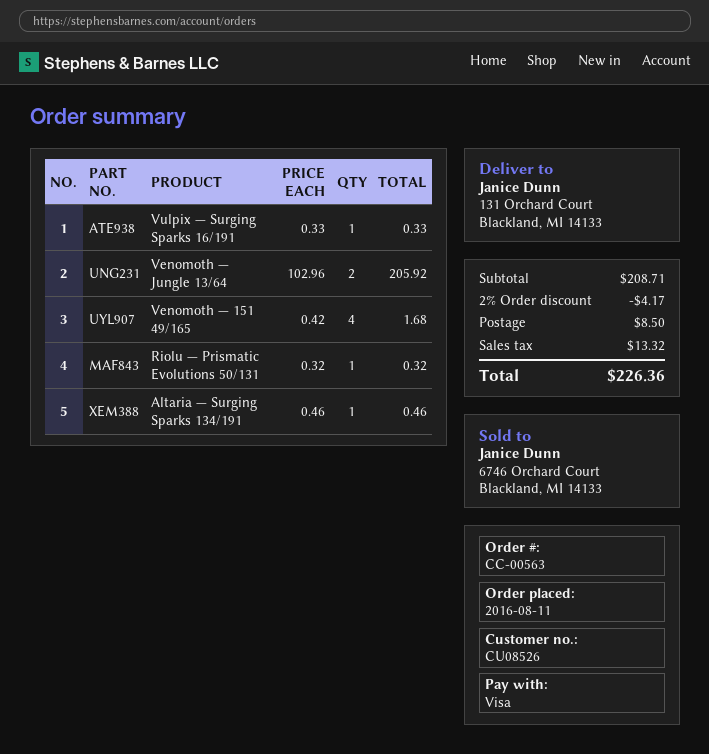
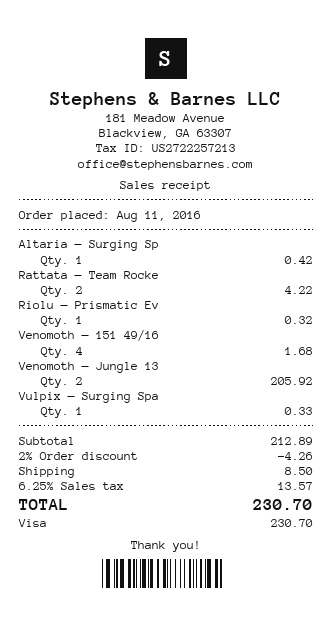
Altaria — Surging Sparks 134/191: 1 for 0.46 -> 1 for 0.42
Rattata — Team Rocke: none -> 2 for 4.22
subtotal: 208.71 -> 212.89
discount: 2% = 4.17 -> 2% = 4.26
tax: 13.32 -> 13.57
total: 226.36 -> 230.70

